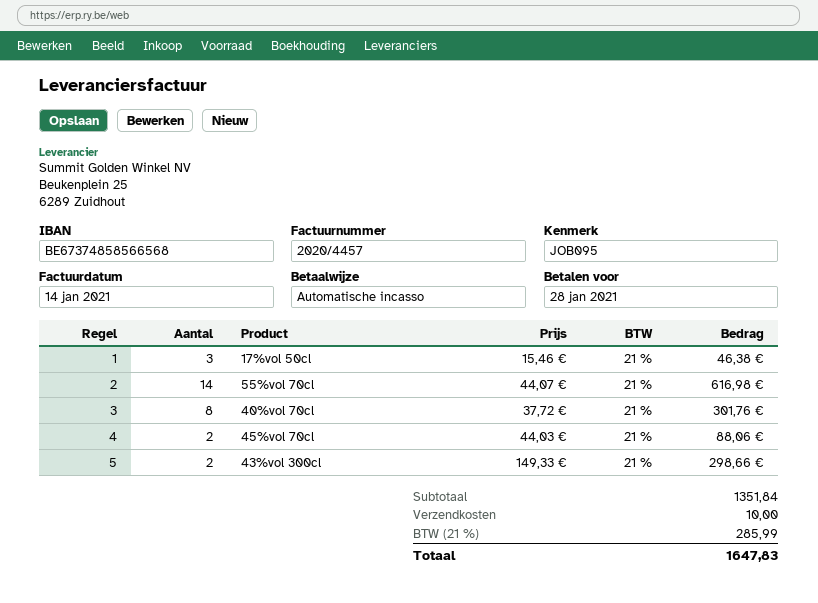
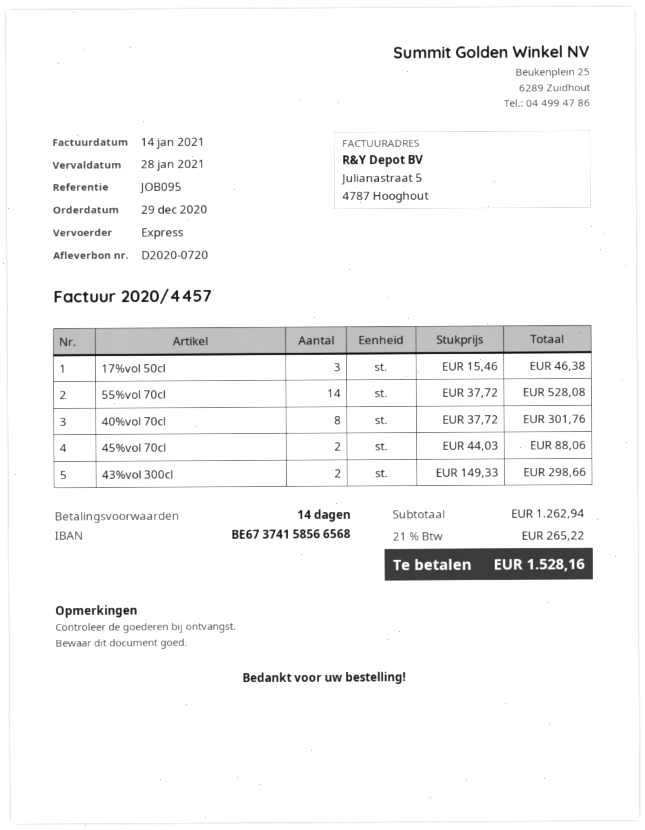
bank account: BE67374858566568 -> BE67374158566568
55%vol 70cl: 14 x 44.07 = 616.98 -> 14 x 37.72 = 528.08
subtotal: 1351.84 -> 1262.94
shipping: 10.00 -> none
tax: 21% = 285.99 -> 21% = 265.22
total: 1647.83 -> 1528.16

